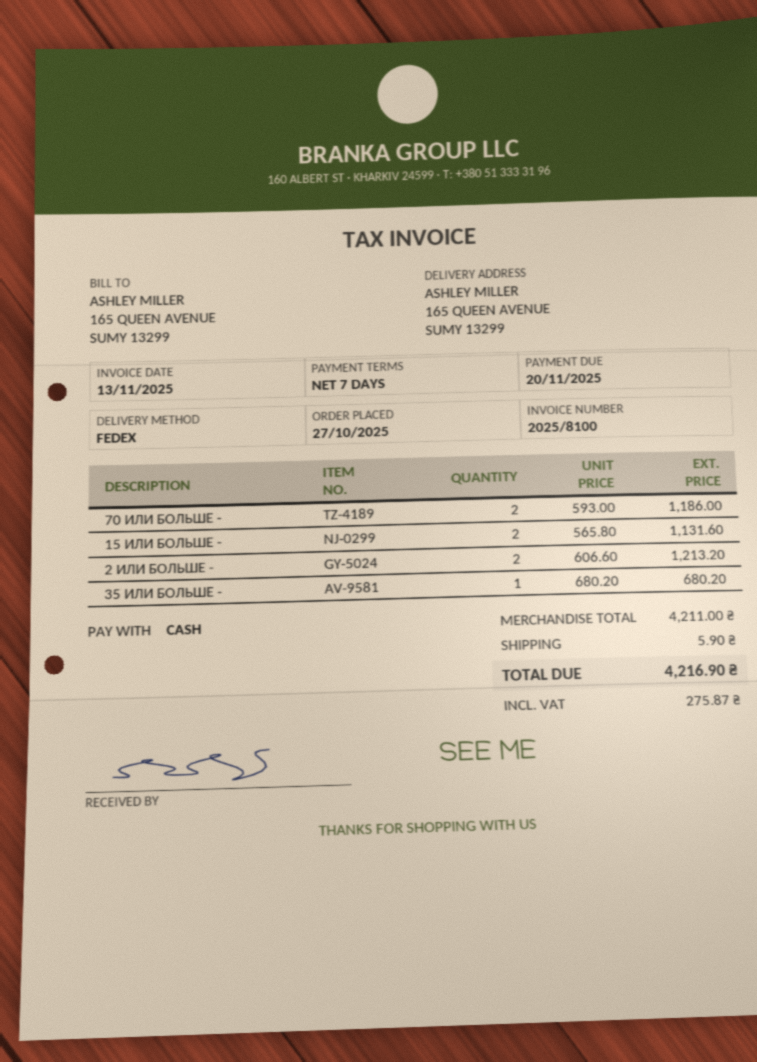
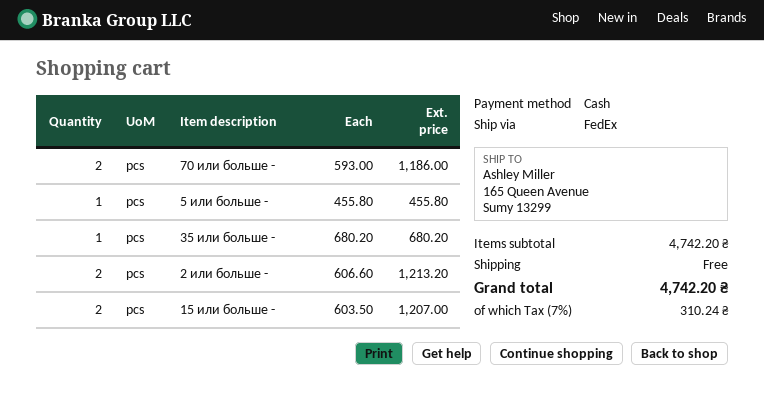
15 ИЛИ БОЛЬШЕ -: 2 x 565.80 = 1131.60 -> 2 x 603.50 = 1207.00
5 или больше -: none -> 1 x 455.80 = 455.80
subtotal: 4211.00 -> 4742.20
shipping: 5.90 -> 0.00
tax: 275.87 -> 310.24
total: 4216.90 -> 4742.20

